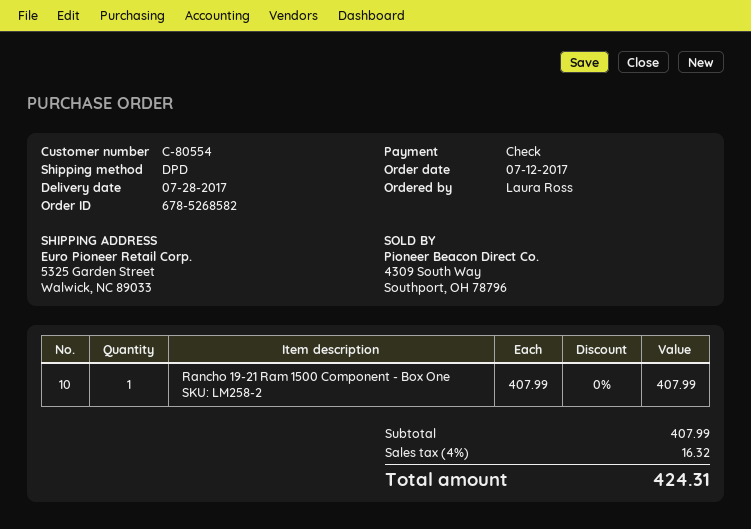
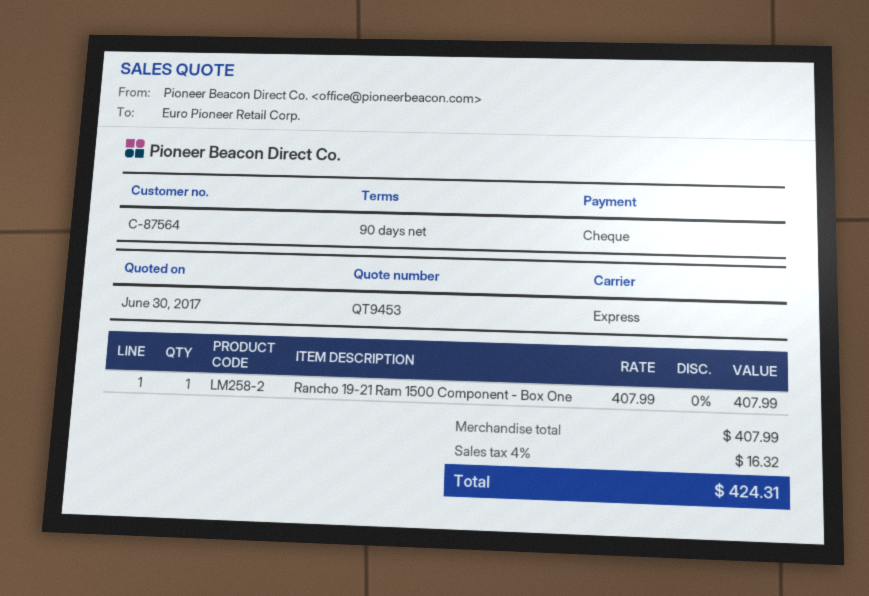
customer number: C-80554 -> C-87564
shipping method: DPD -> express

